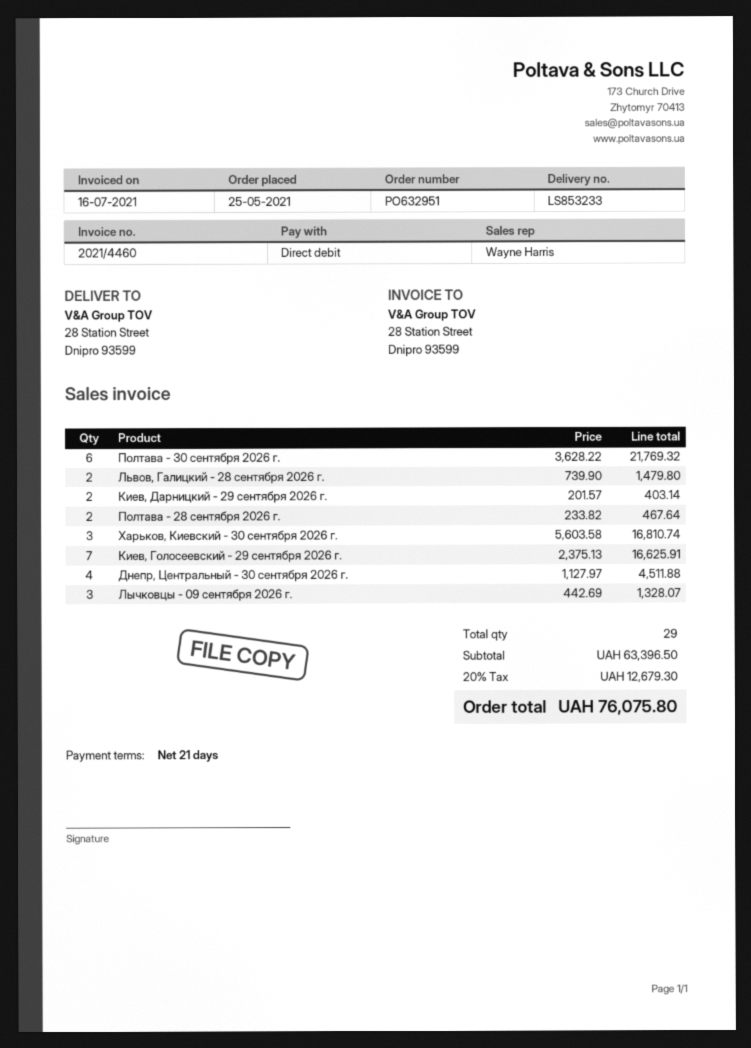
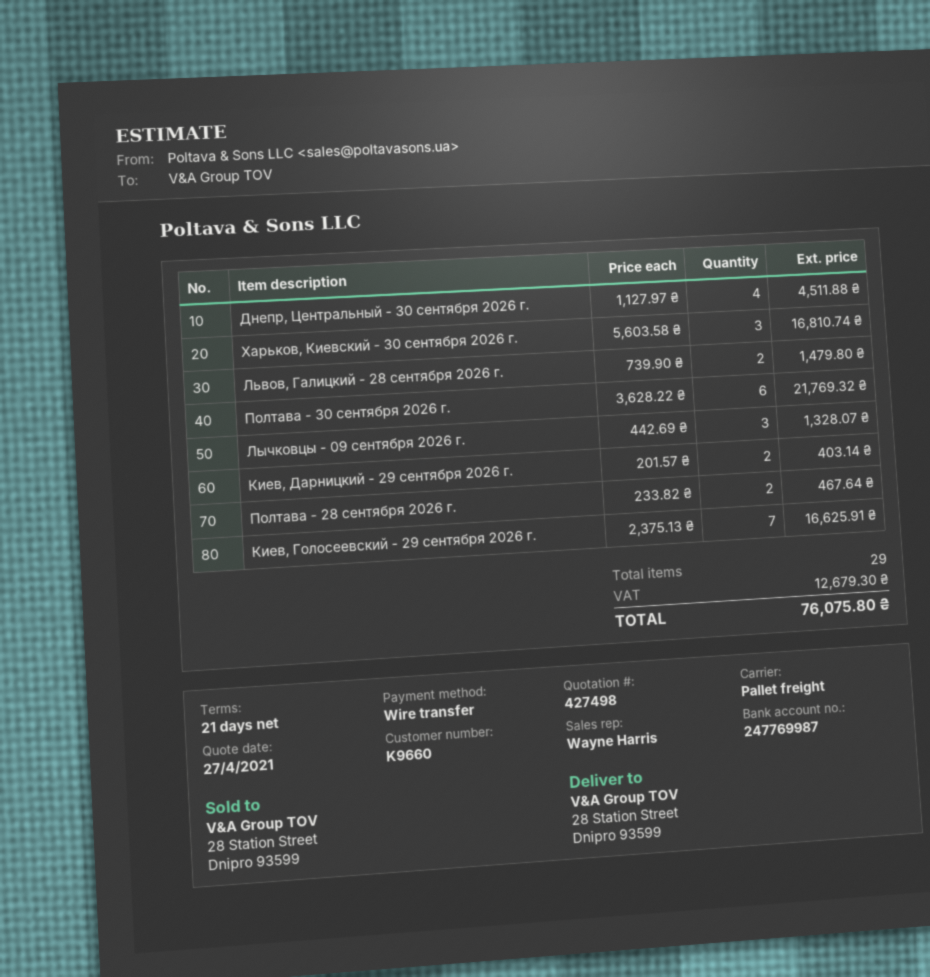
payment method: direct debit -> bank transfer

